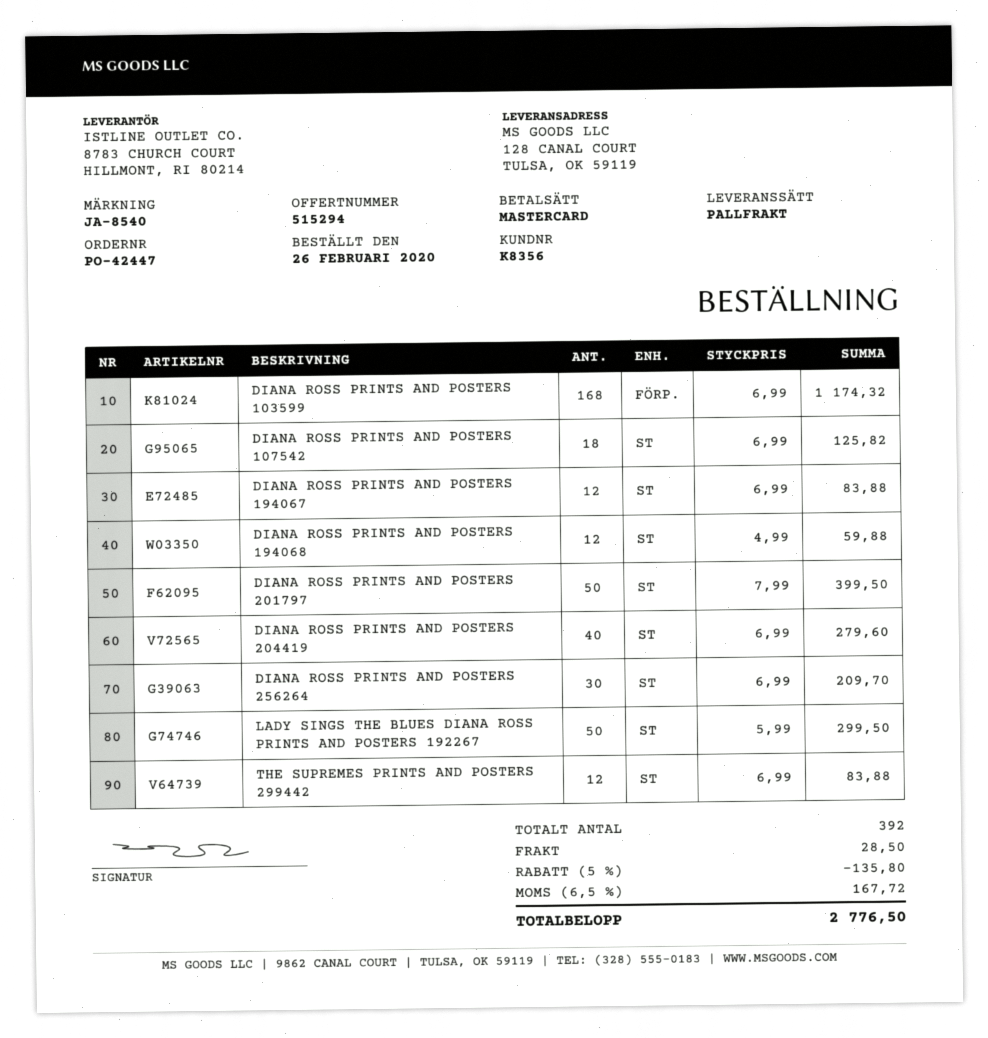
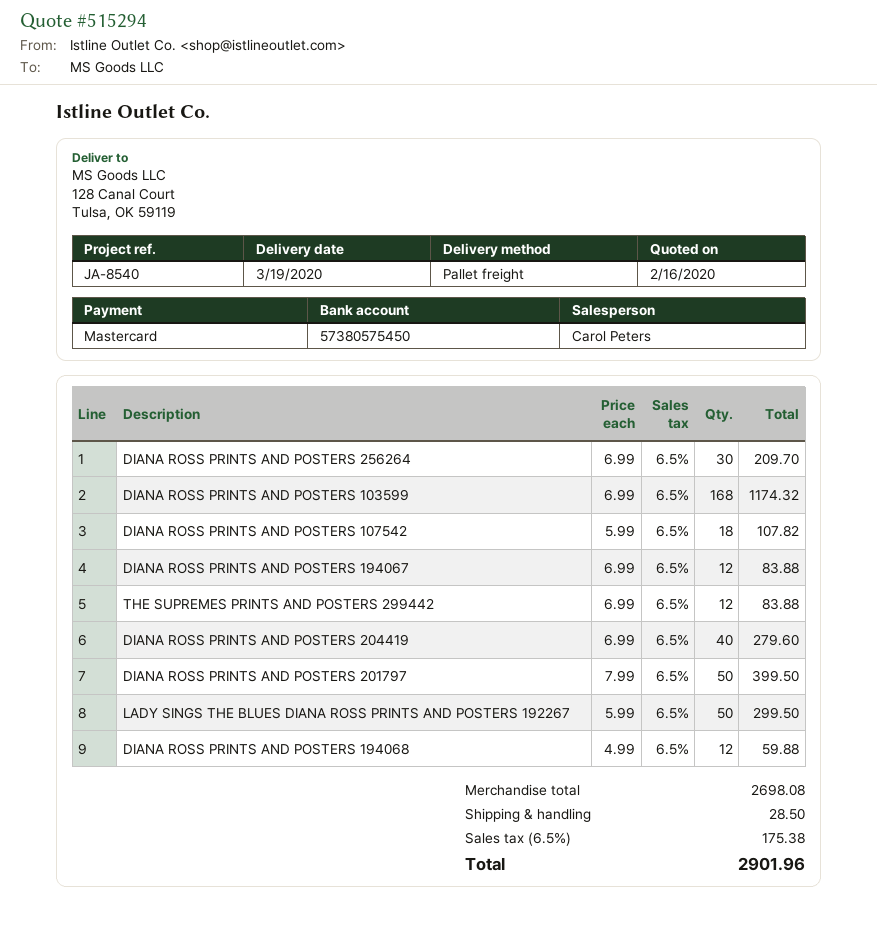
DIANA ROSS PRINTS AND POSTERS 107542: 18 x 6.99 = 125.82 -> 18 x 5.99 = 107.82
discount: 5% = 135.80 -> none
tax: 6.5% = 167.72 -> 6.5% = 175.38
total: 2776.50 -> 2901.96

